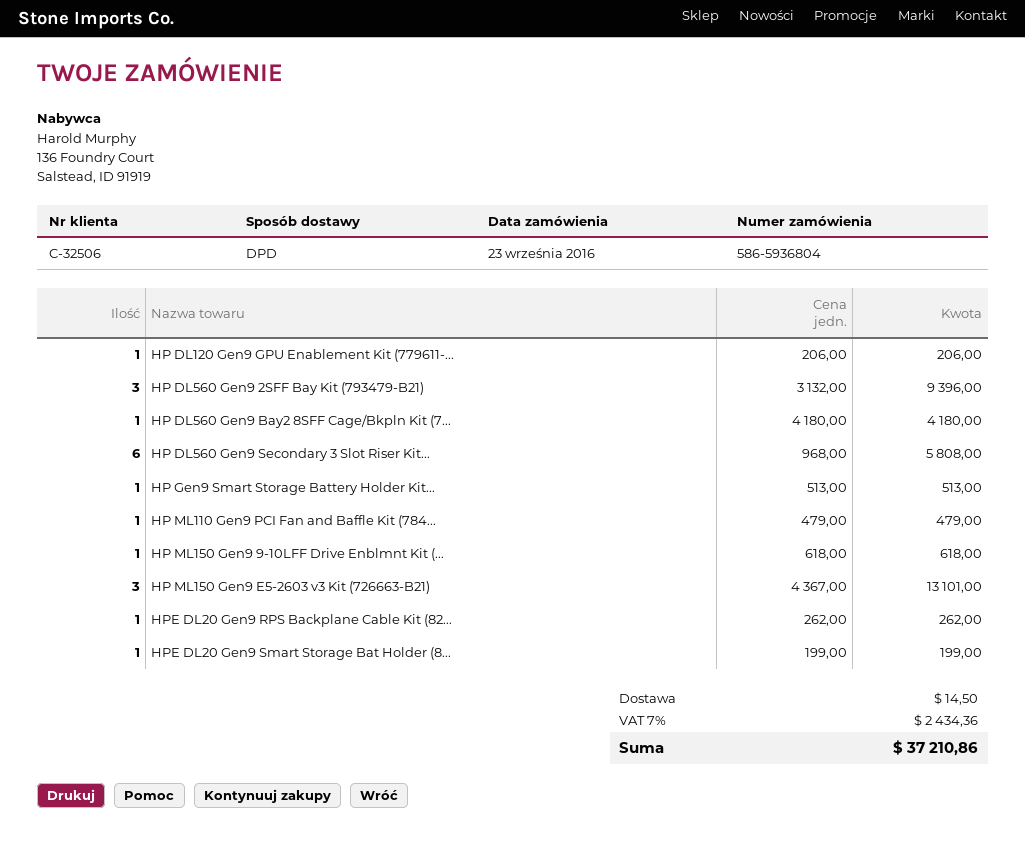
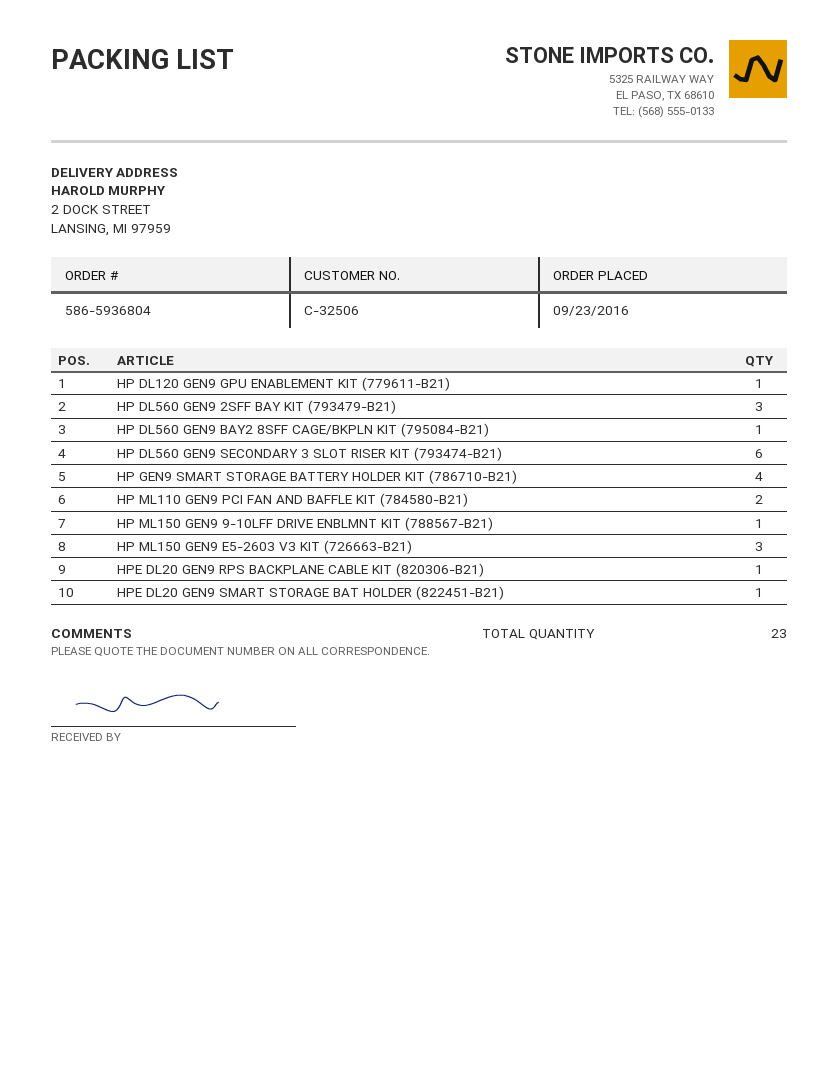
HP Gen9 Smart Storage Battery Holder Kit...: 1 -> 4
HP ML110 Gen9 PCI Fan and Baffle Kit (784...: 1 -> 2

